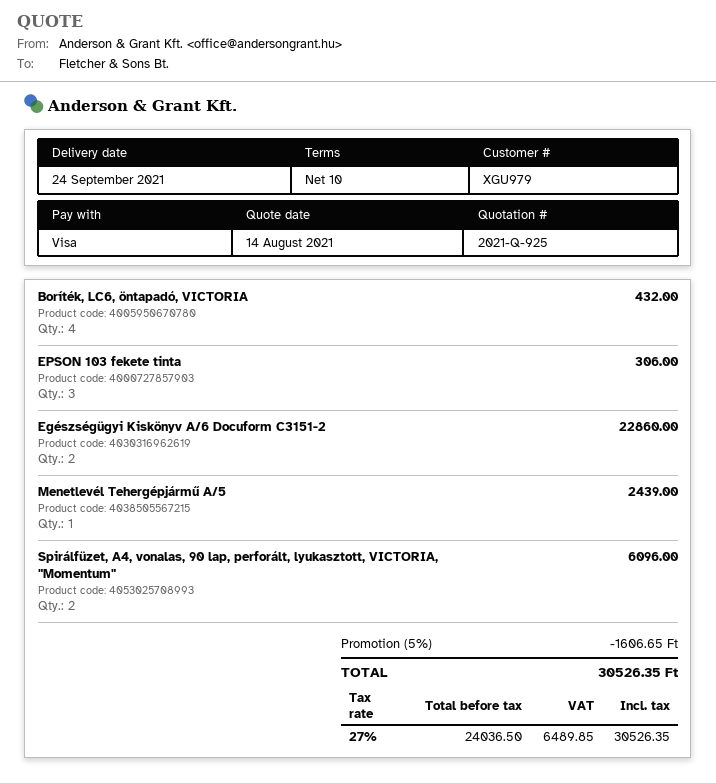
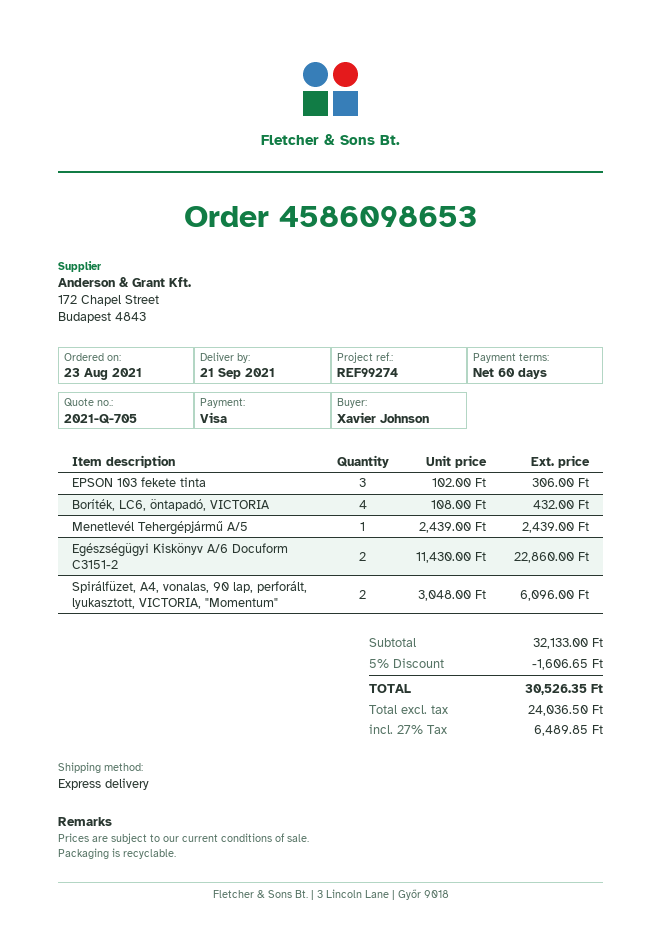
quote number: 2021-Q-925 -> 2021-Q-705
delivery date: 2021-09-24 -> 2021-09-21
payment terms: 10 days -> 60 days

